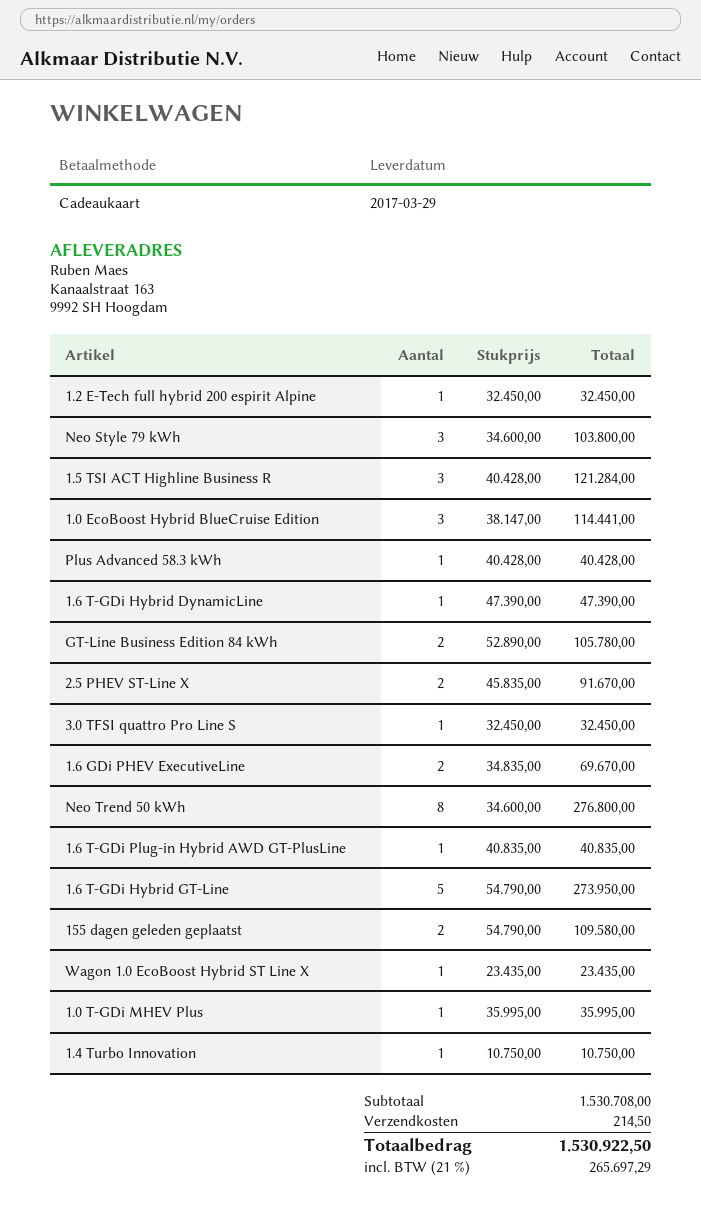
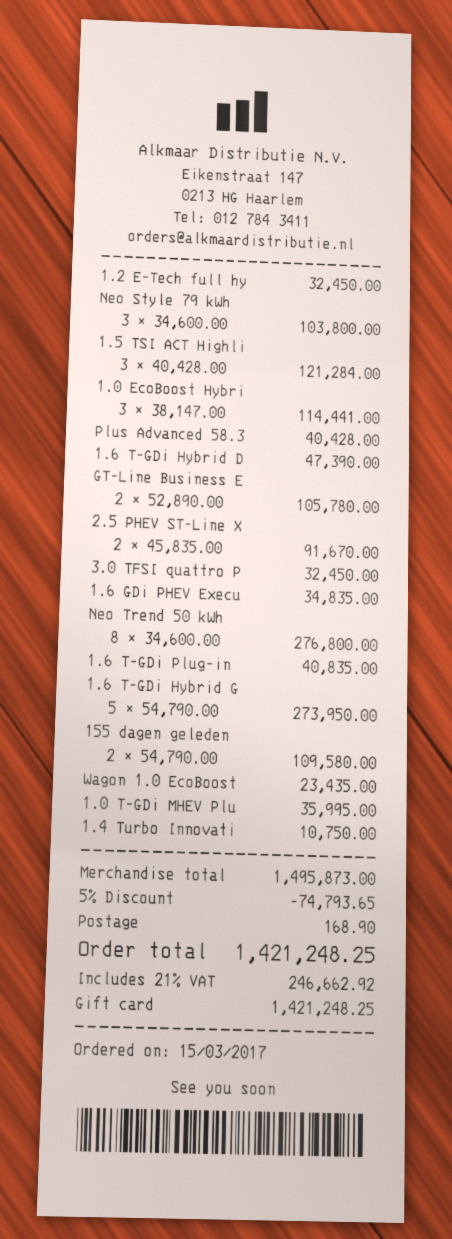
1.6 GDi PHEV ExecutiveLine: 2 x 34835.00 = 69670.00 -> 1 x 34835.00 = 34835.00
subtotal: 1530708.00 -> 1495873.00
discount: none -> 5% = 74793.65
shipping: 214.50 -> 168.90
tax: 21% = 265697.29 -> 21% = 246662.92
total: 1530922.50 -> 1421248.25

